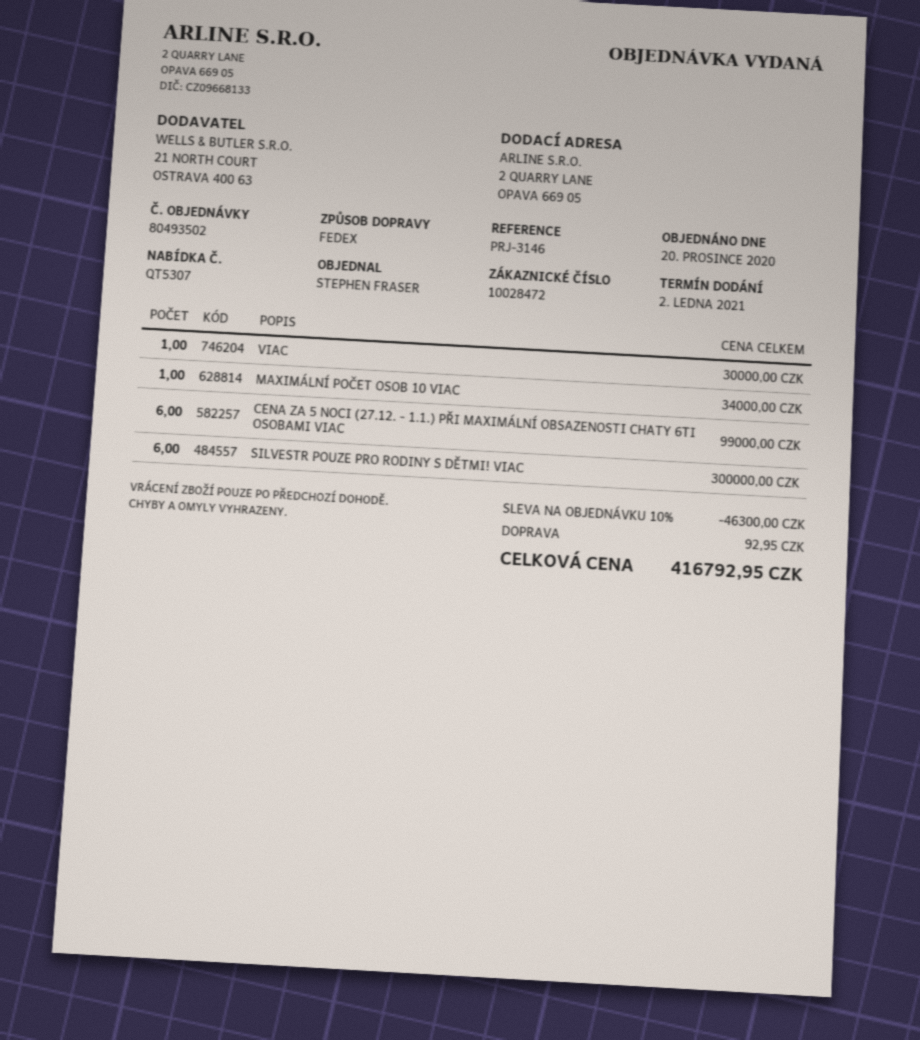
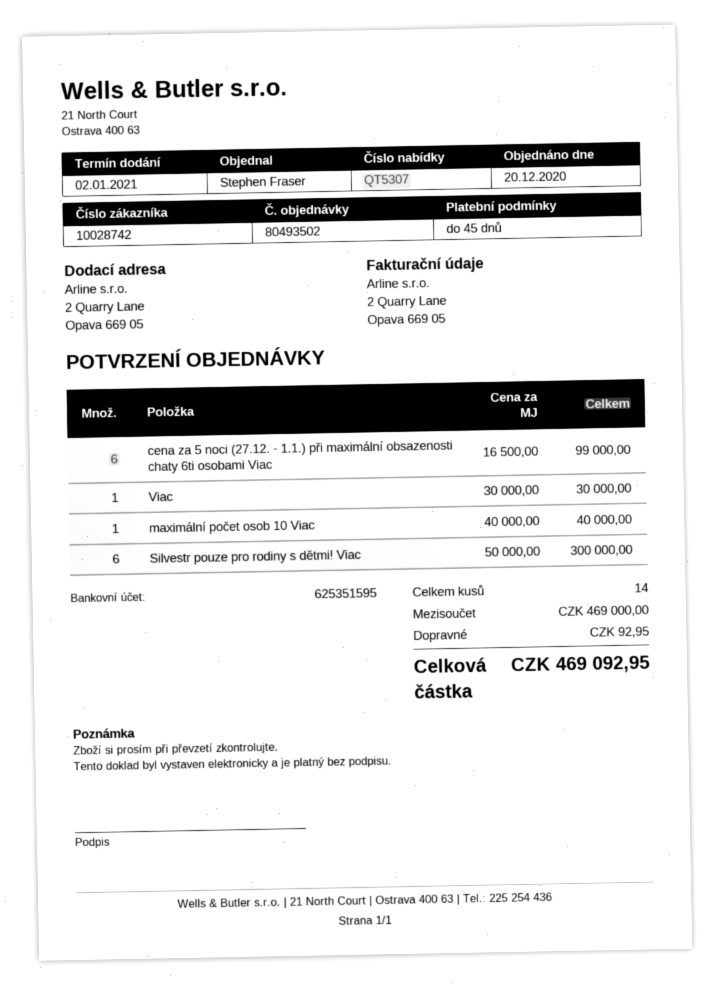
customer number: 10028472 -> 10028742
MAXIMÁLNÍ POČET OSOB 10 VIAC: 1 for 34000.00 -> 1 for 40000.00
discount: 10% = 46300.00 -> none
total: 416792.95 -> 469092.95

